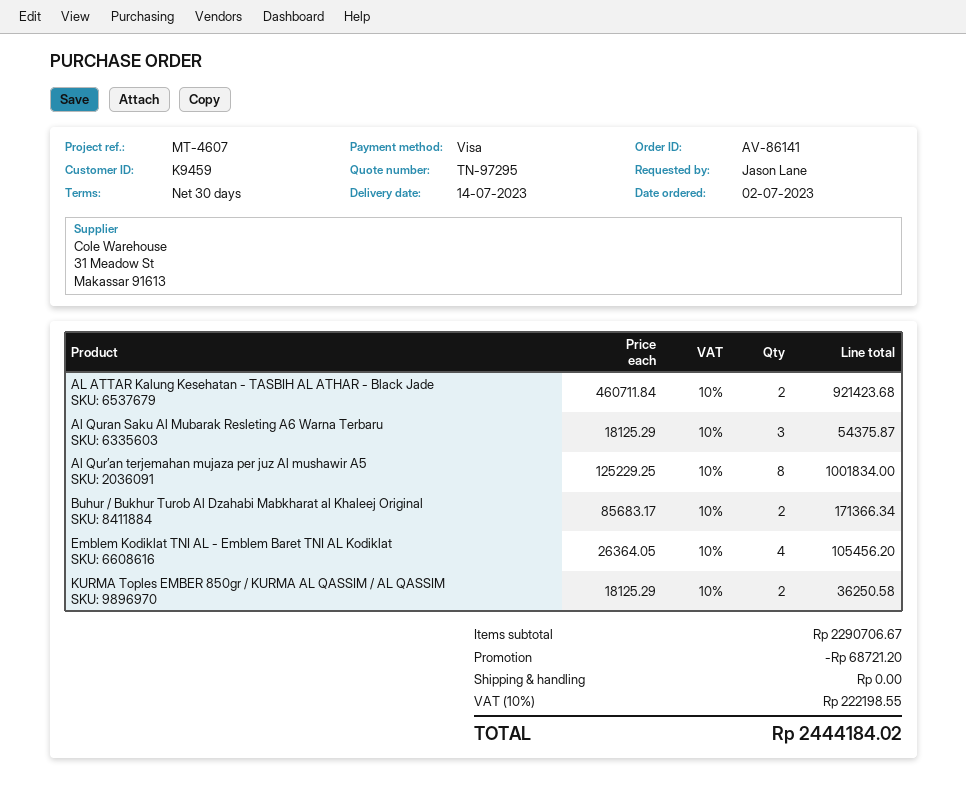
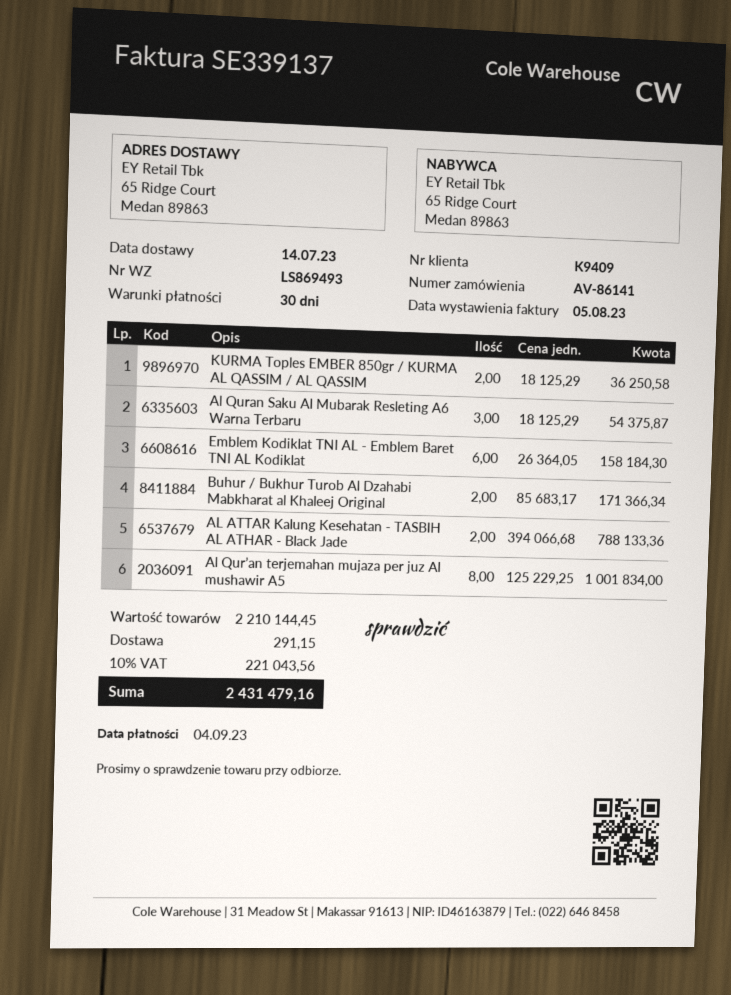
customer number: K9459 -> K9409
AL ATTAR Kalung Kesehatan - TASBIH AL ATHAR - Black Jade: 2 x 460711.84 = 921423.68 -> 2 x 394066.68 = 788133.36
Emblem Kodiklat TNI AL - Emblem Baret TNI AL Kodiklat: 4 x 26364.05 = 105456.20 -> 6 x 26364.05 = 158184.30
subtotal: 2290706.67 -> 2210144.45
discount: 68721.20 -> none
shipping: 0.00 -> 291.15
tax: 10% = 222198.55 -> 10% = 221043.56
total: 2444184.02 -> 2431479.16

